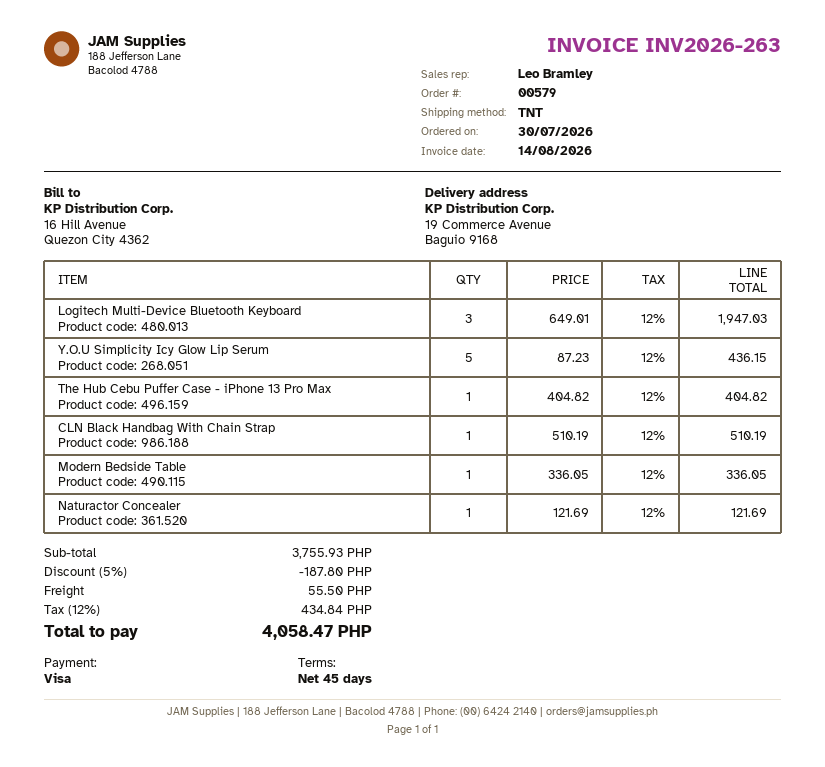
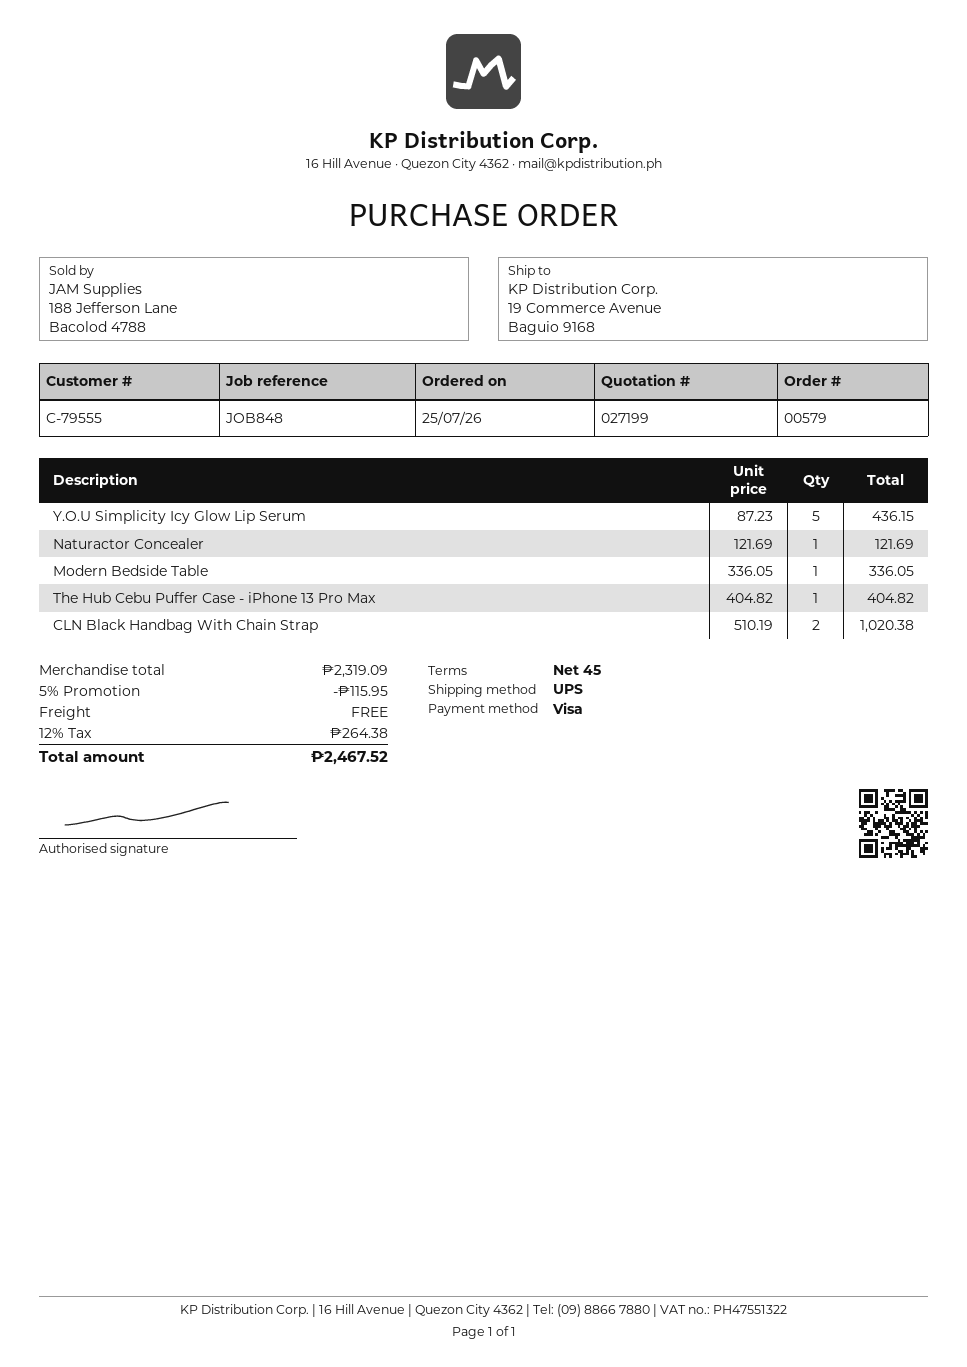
order date: 2026-07-30 -> 2026-07-25
shipping method: TNT -> UPS
Logitech Multi-Device Bluetooth Keyboard: 3 x 649.01 = 1947.03 -> none
CLN Black Handbag With Chain Strap: 1 x 510.19 = 510.19 -> 2 x 510.19 = 1020.38
subtotal: 3755.93 -> 2319.09
discount: 5% = 187.80 -> 5% = 115.95
shipping: 55.50 -> 0.00
tax: 12% = 434.84 -> 12% = 264.38
total: 4058.47 -> 2467.52

